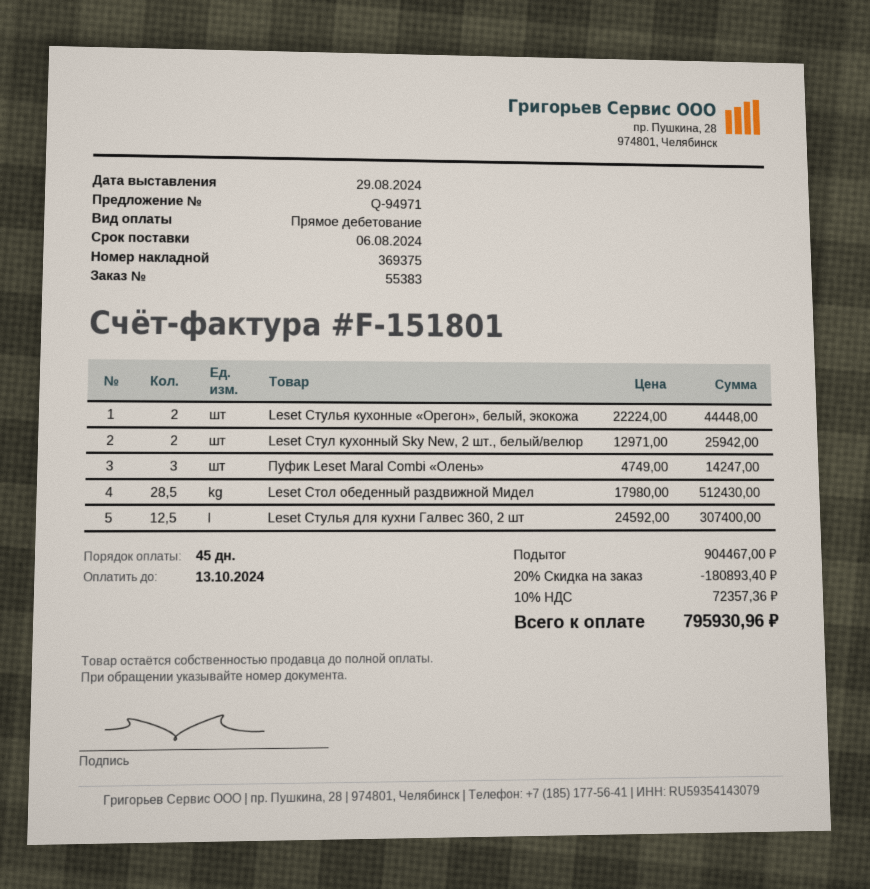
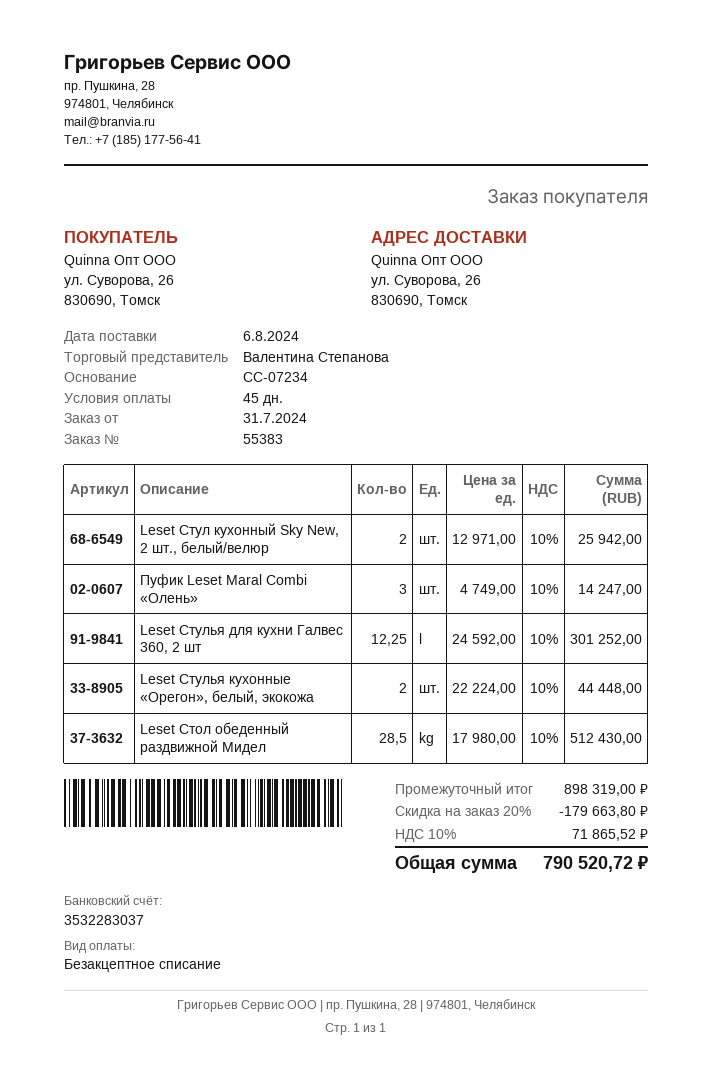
Leset Стулья для кухни Галвес 360, 2 шт: 12.5 x 24592.00 = 307400.00 -> 12.25 x 24592.00 = 301252.00
subtotal: 904467.00 -> 898319.00
discount: 20% = 180893.40 -> 20% = 179663.80
tax: 10% = 72357.36 -> 10% = 71865.52
total: 795930.96 -> 790520.72

